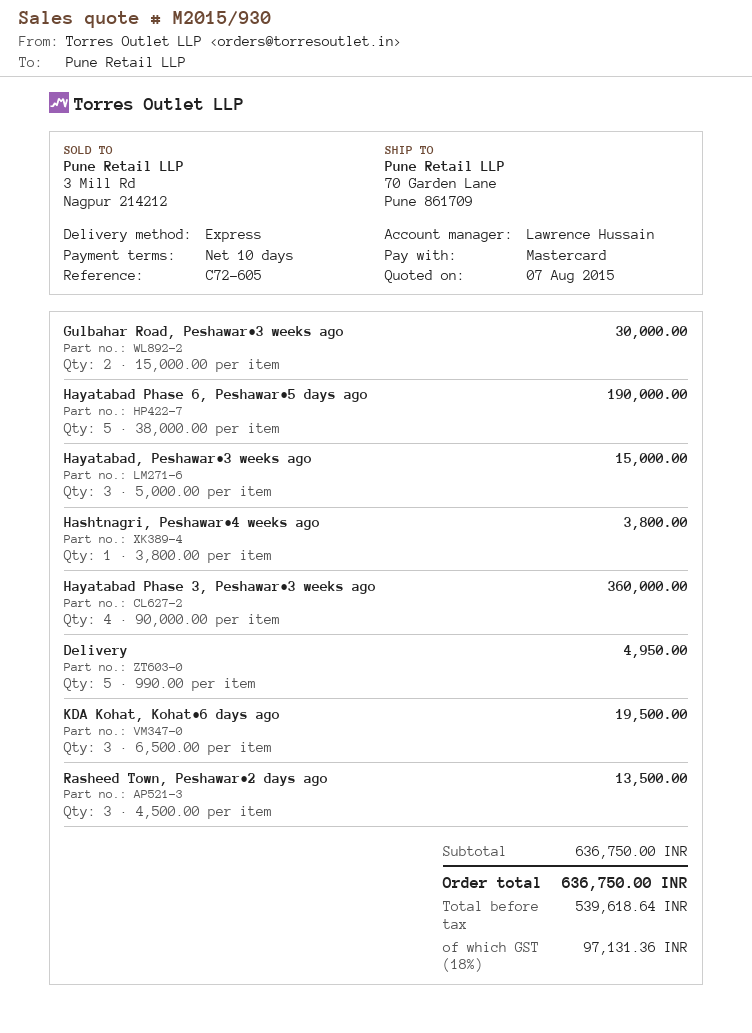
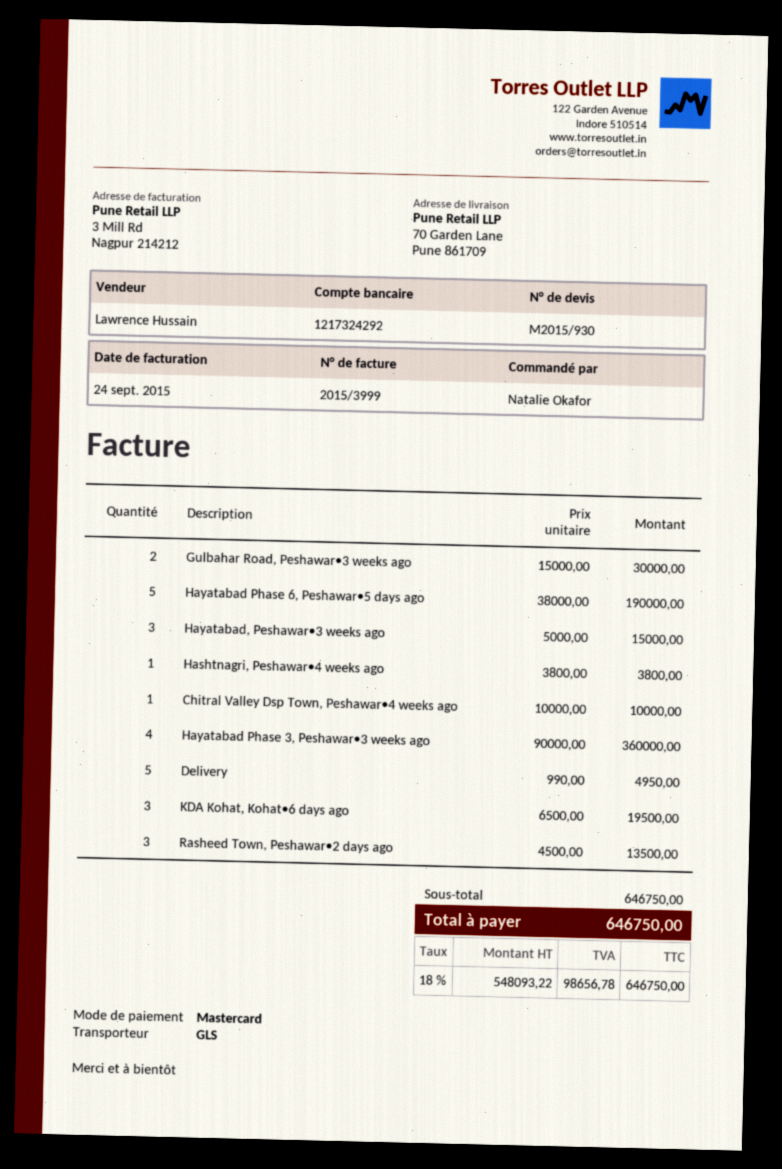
shipping method: express -> GLS
Chitral Valley Dsp Town, Peshawar•4 weeks ago: none -> 1 x 10000.00 = 10000.00
subtotal: 636750.00 -> 646750.00
net: 539618.64 -> 548093.22
tax: 18% = 97131.36 -> 18% = 98656.78
total: 636750.00 -> 646750.00

